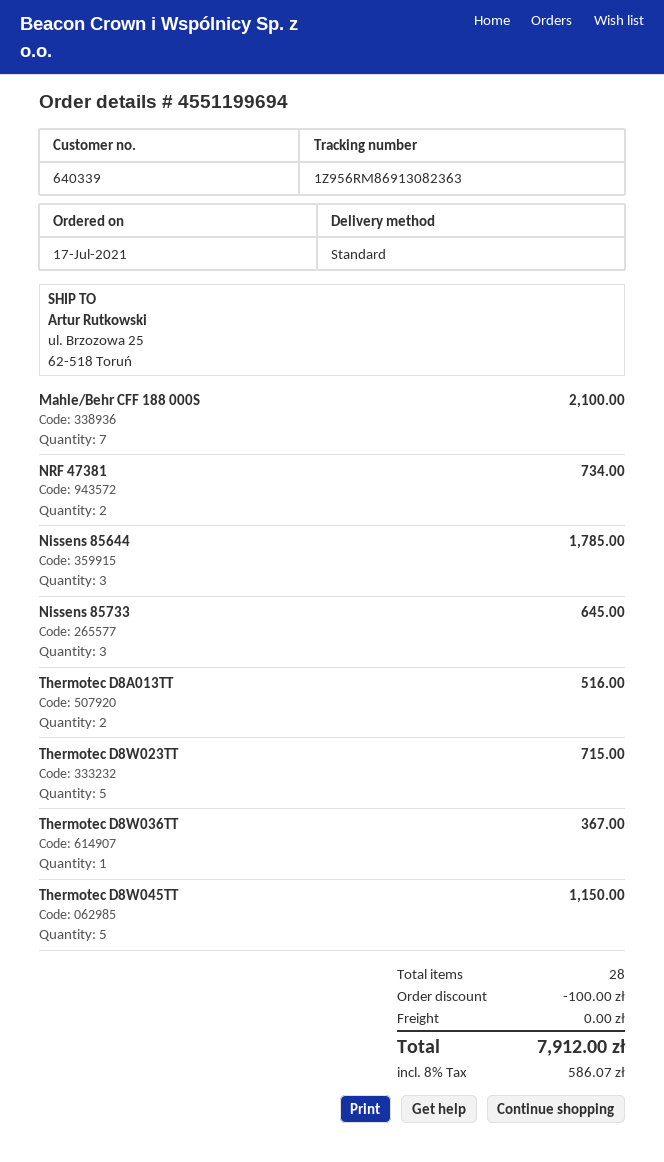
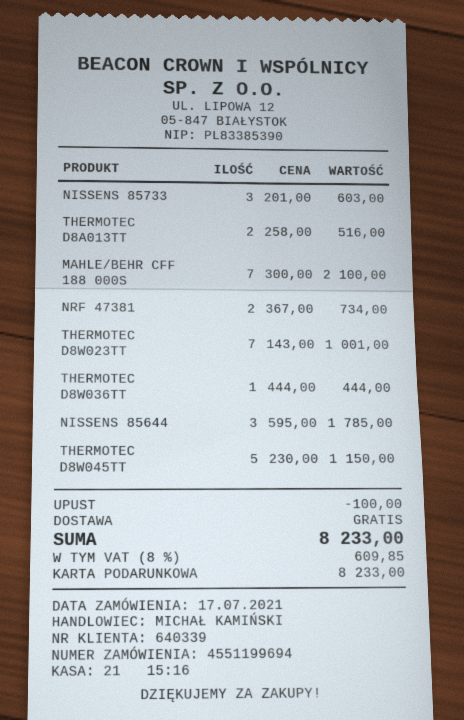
Nissens 85733: 3 for 645.00 -> 3 for 603.00
Thermotec D8W023TT: 5 for 715.00 -> 7 for 1001.00
Thermotec D8W036TT: 1 for 367.00 -> 1 for 444.00
tax: 8% = 586.07 -> 8% = 609.85
total: 7912.00 -> 8233.00

